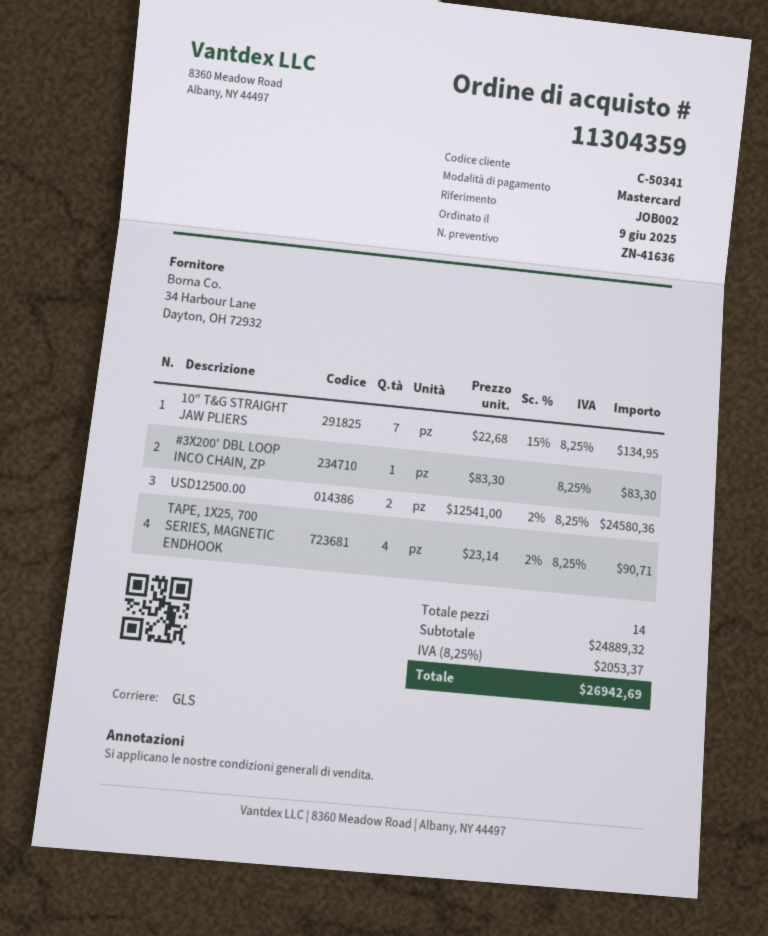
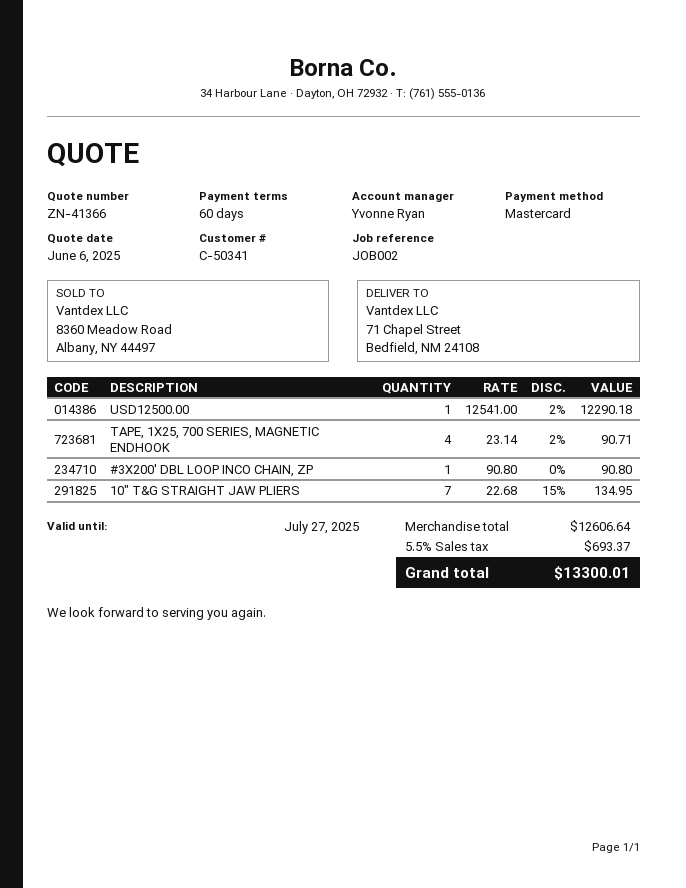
quote number: ZN-41636 -> ZN-41366
#3X200' DBL LOOP INCO CHAIN, ZP: 1 x 83.30 = 83.30 -> 1 x 90.80 = 90.80
USD12500.00: 2 x 12541.00 - 2% = 24580.36 -> 1 x 12541.00 - 2% = 12290.18
subtotal: 24889.32 -> 12606.64
tax: 8.25% = 2053.37 -> 5.5% = 693.37
total: 26942.69 -> 13300.01

